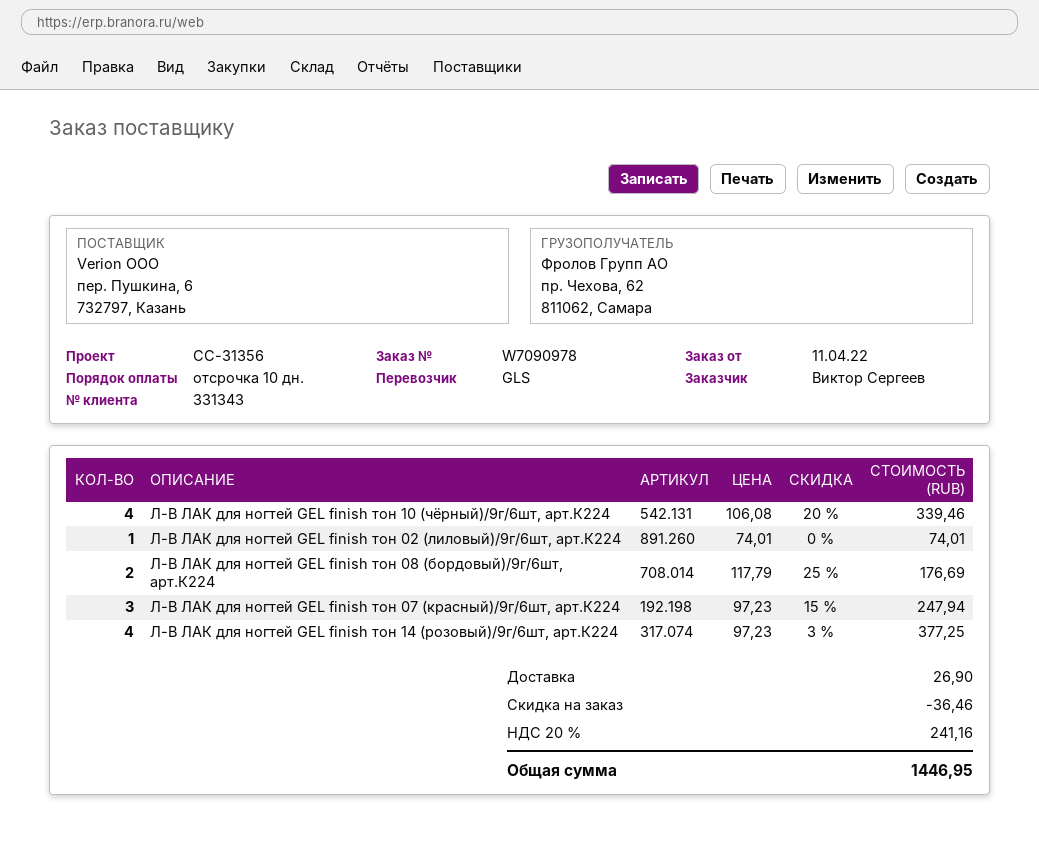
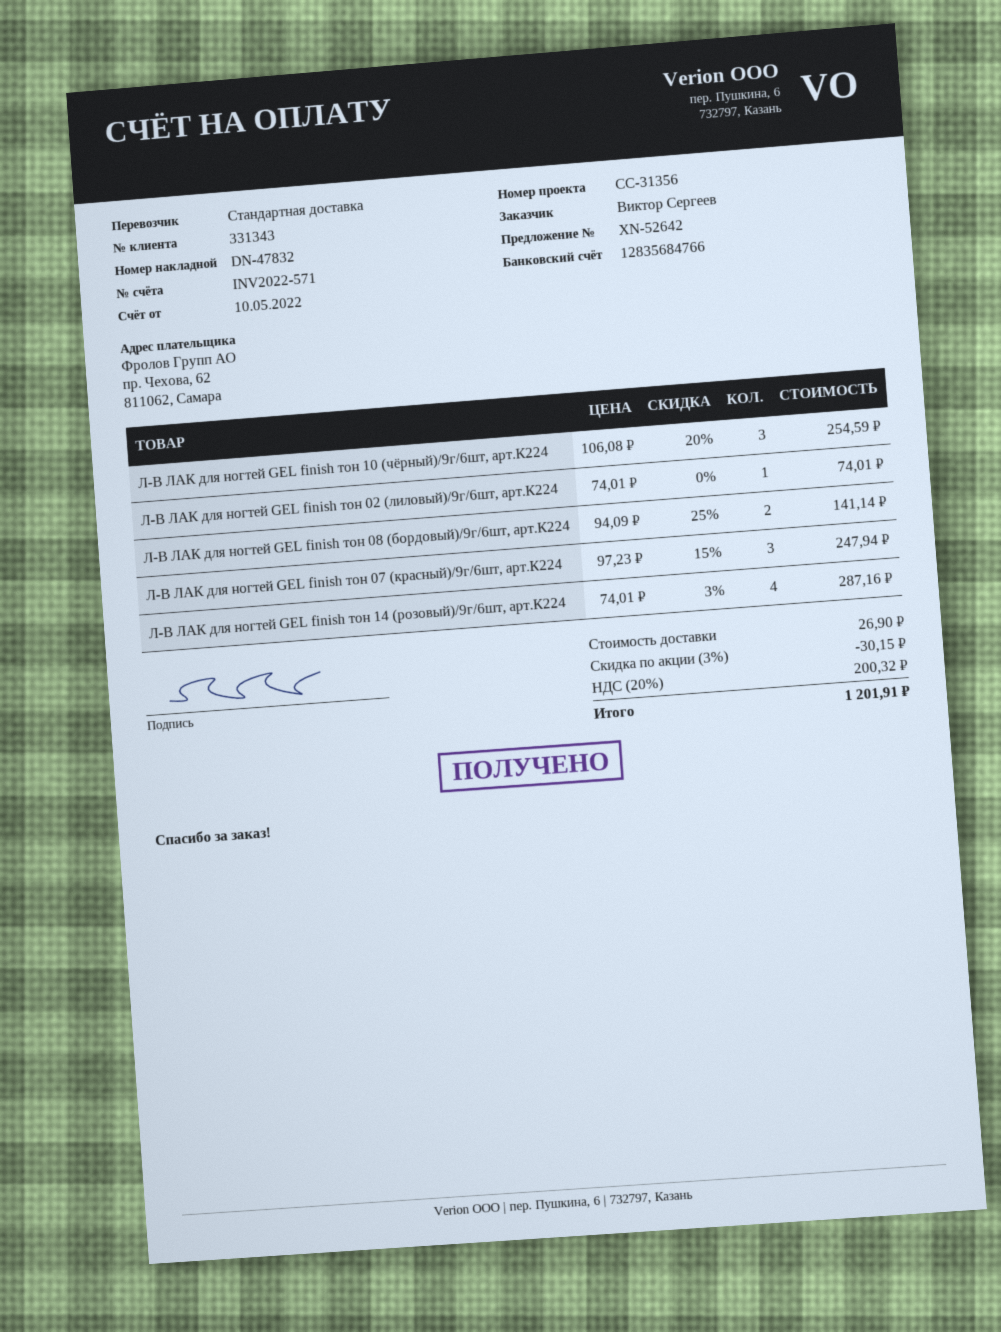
shipping method: GLS -> standard
Л-В ЛАК для ногтей GEL finish тон 10 (чёрный)/9г/6шт, арт.К224: 4 x 106.08 - 20% = 339.46 -> 3 x 106.08 - 20% = 254.59
Л-В ЛАК для ногтей GEL finish тон 08 (бордовый)/9г/6шт, арт.К224: 2 x 117.79 - 25% = 176.69 -> 2 x 94.09 - 25% = 141.14
Л-В ЛАК для ногтей GEL finish тон 14 (розовый)/9г/6шт, арт.К224: 4 x 97.23 - 3% = 377.25 -> 4 x 74.01 - 3% = 287.16
discount: 36.46 -> 30.15
tax: 20% = 241.16 -> 20% = 200.32
total: 1446.95 -> 1201.91

